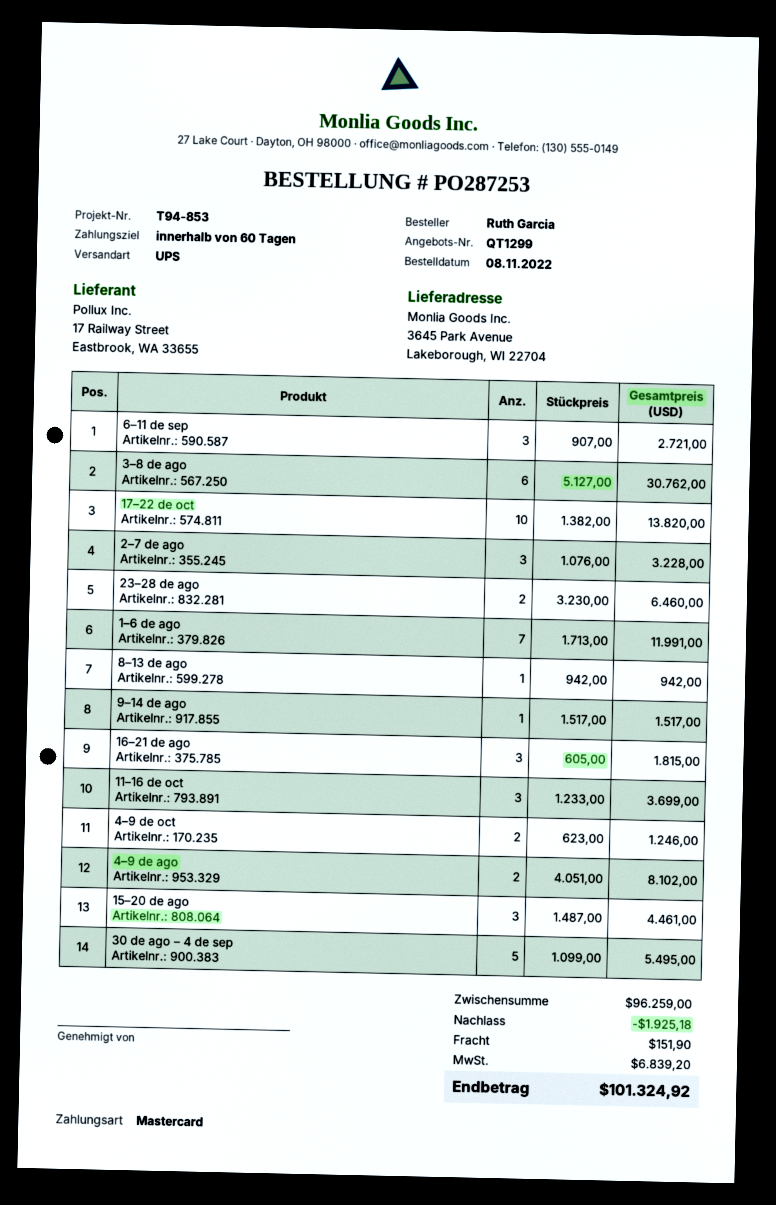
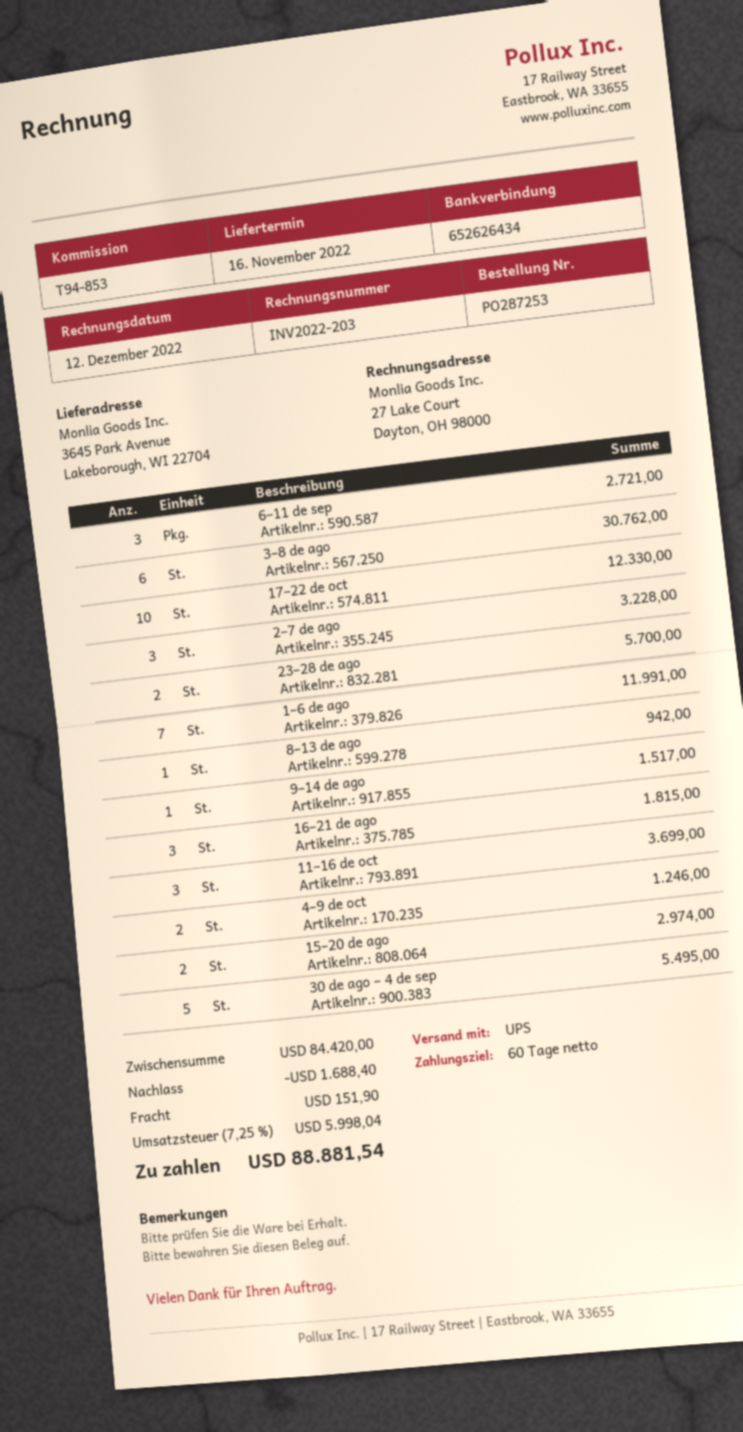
17–22 de oct: 10 for 13820.00 -> 10 for 12330.00
23–28 de ago: 2 for 6460.00 -> 2 for 5700.00
4–9 de ago: 2 for 8102.00 -> none
15–20 de ago: 3 for 4461.00 -> 2 for 2974.00
subtotal: 96259.00 -> 84420.00
discount: 1925.18 -> 1688.40
tax: 6839.20 -> 5998.04
total: 101324.92 -> 88881.54

